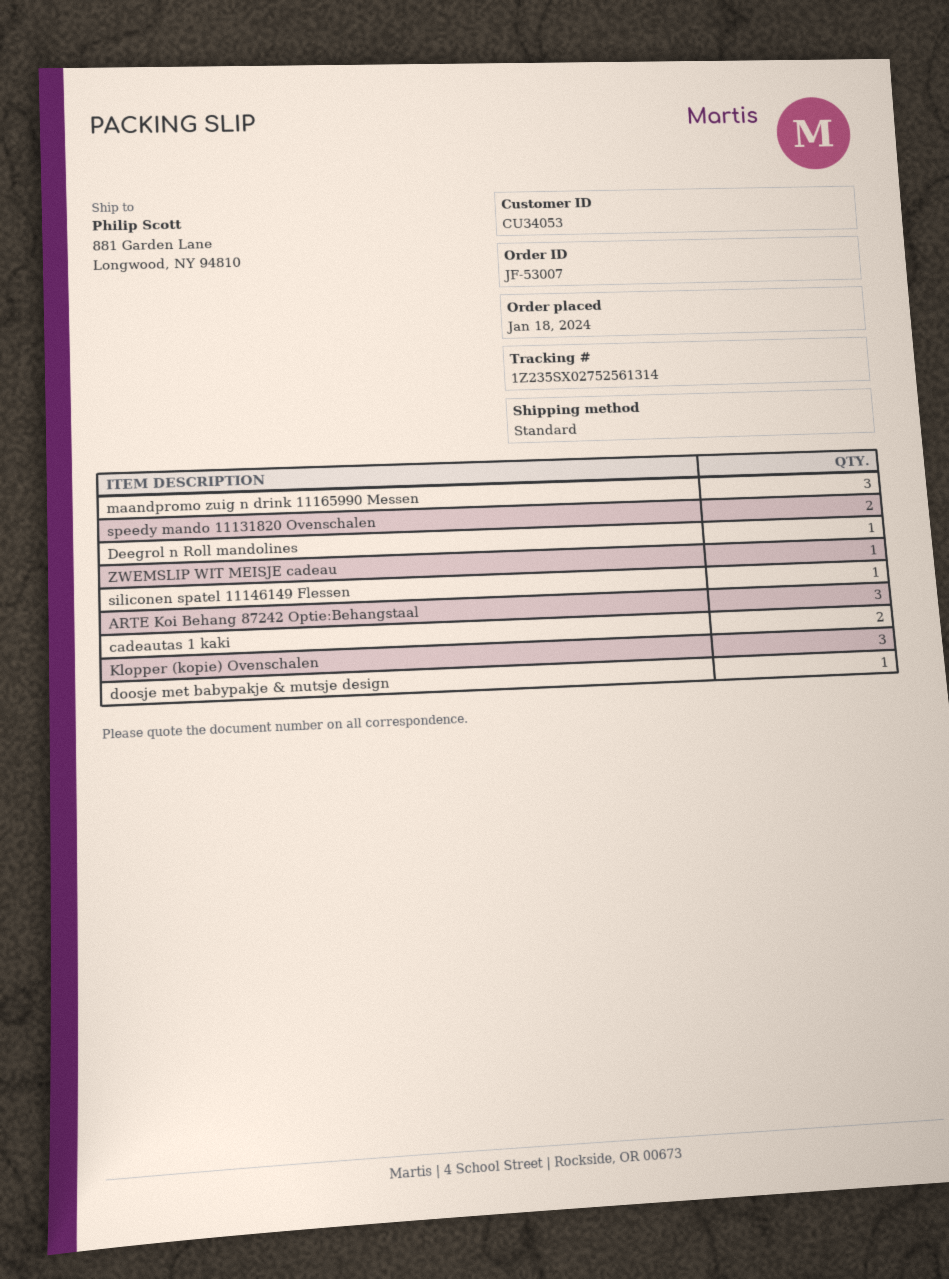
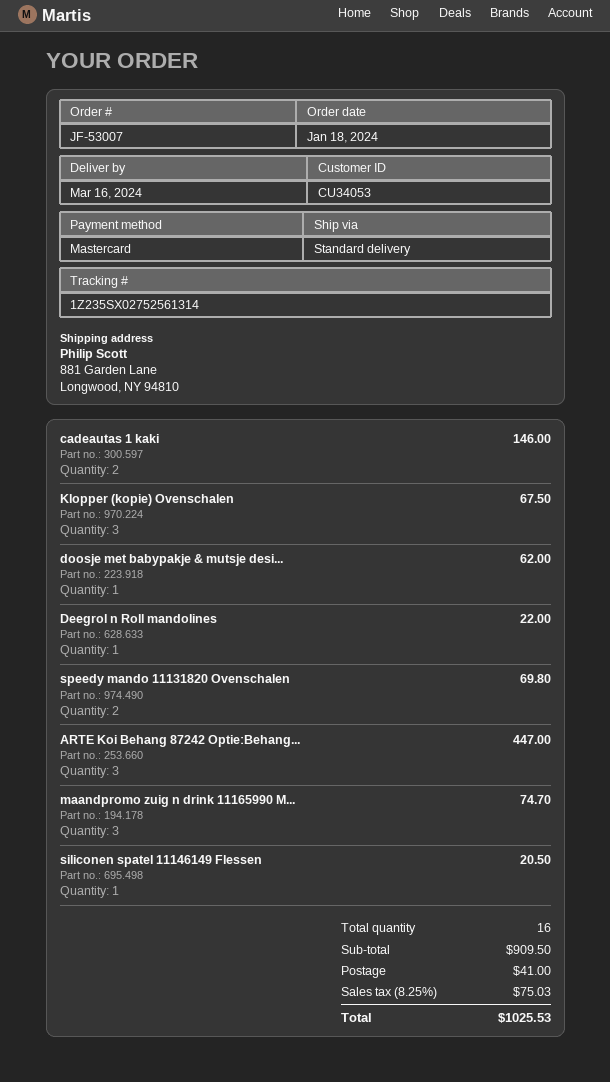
ZWEMSLIP WIT MEISJE cadeau: 1 -> none

